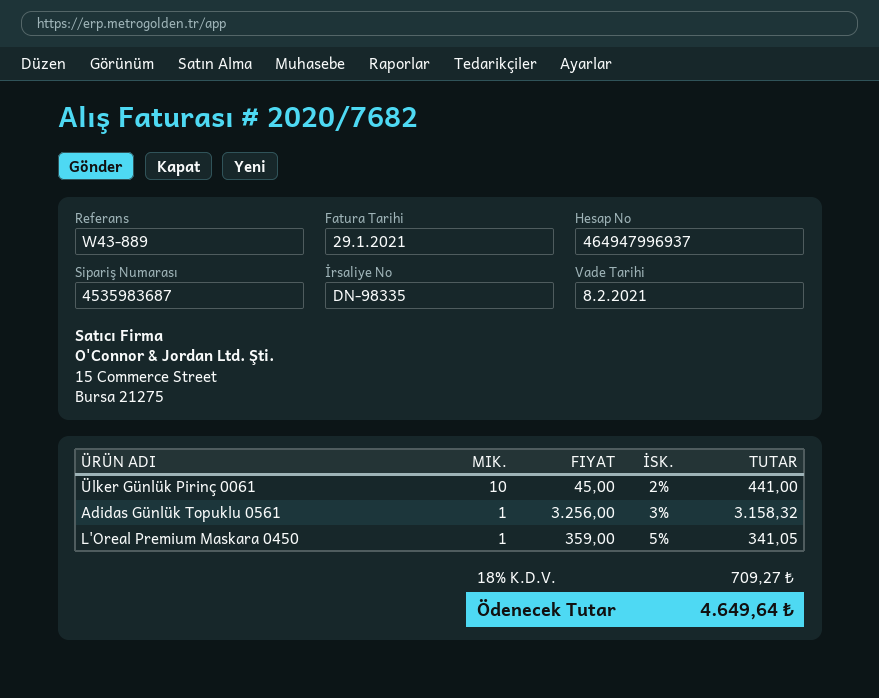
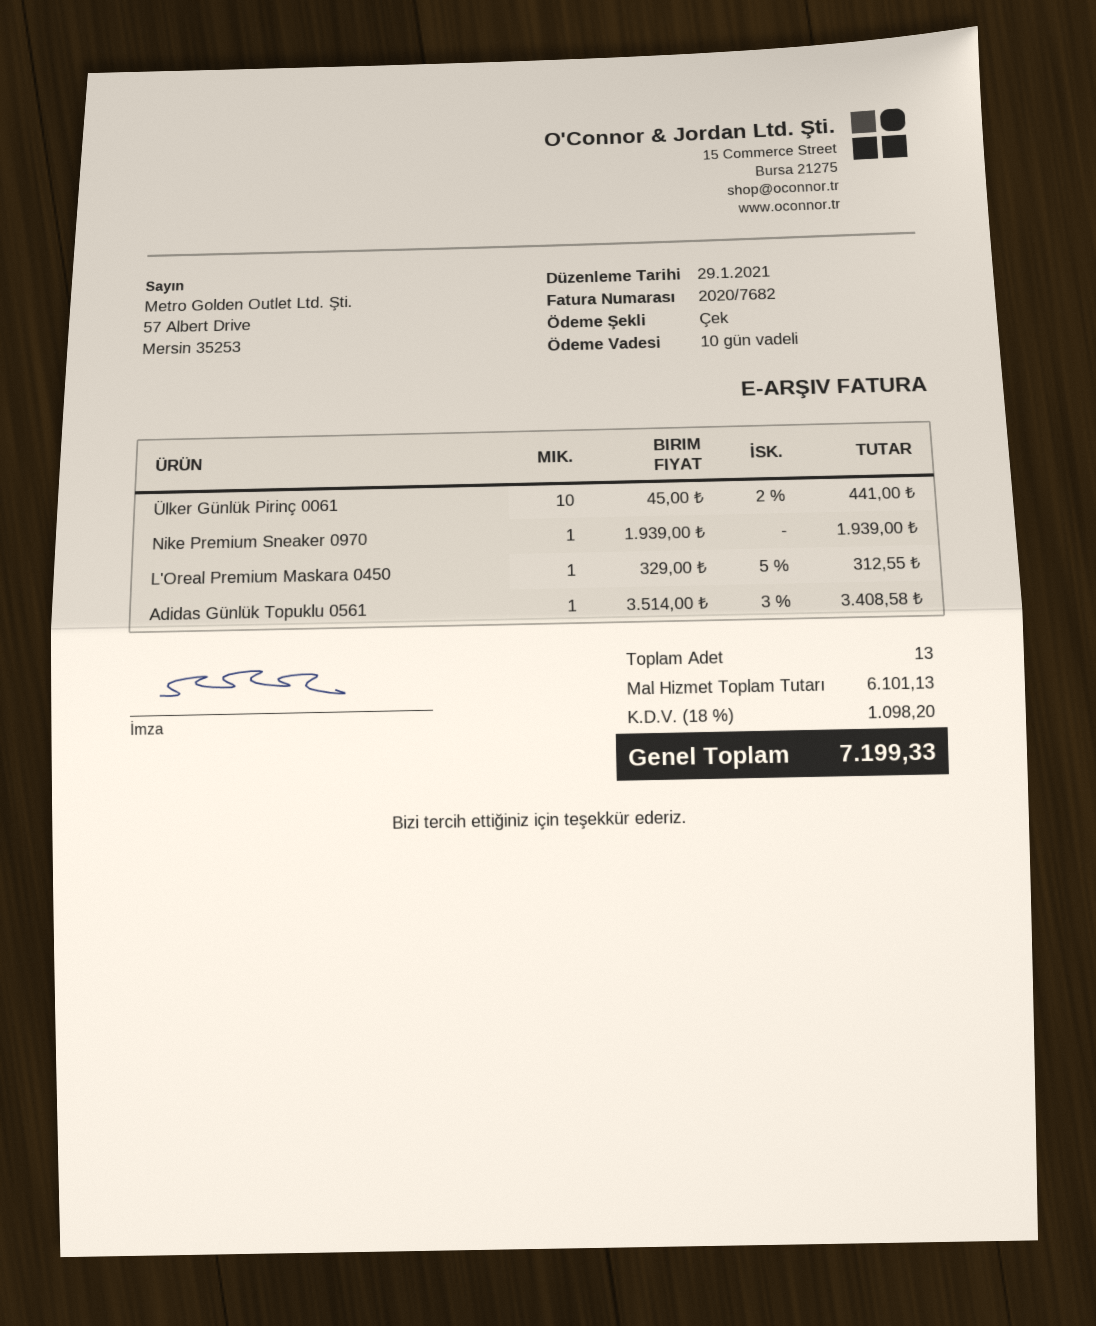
Adidas Günlük Topuklu 0561: 1 x 3256.00 - 3% = 3158.32 -> 1 x 3514.00 - 3% = 3408.58
L'Oreal Premium Maskara 0450: 1 x 359.00 - 5% = 341.05 -> 1 x 329.00 - 5% = 312.55
Nike Premium Sneaker 0970: none -> 1 x 1939.00 = 1939.00
tax: 18% = 709.27 -> 18% = 1098.20
total: 4649.64 -> 7199.33

